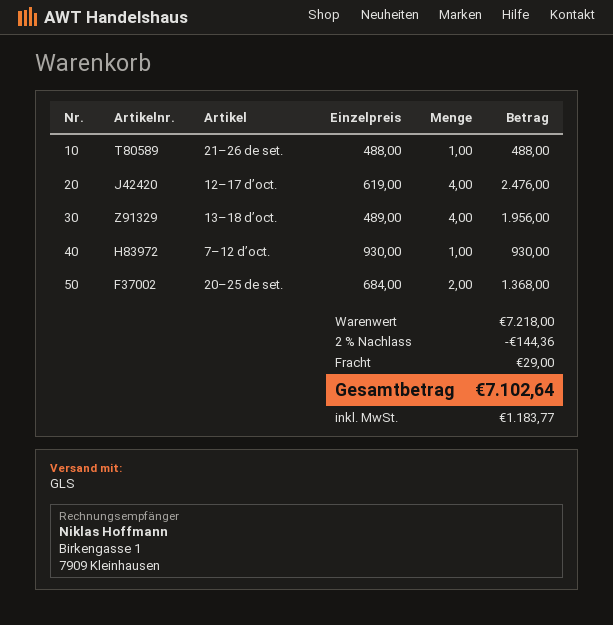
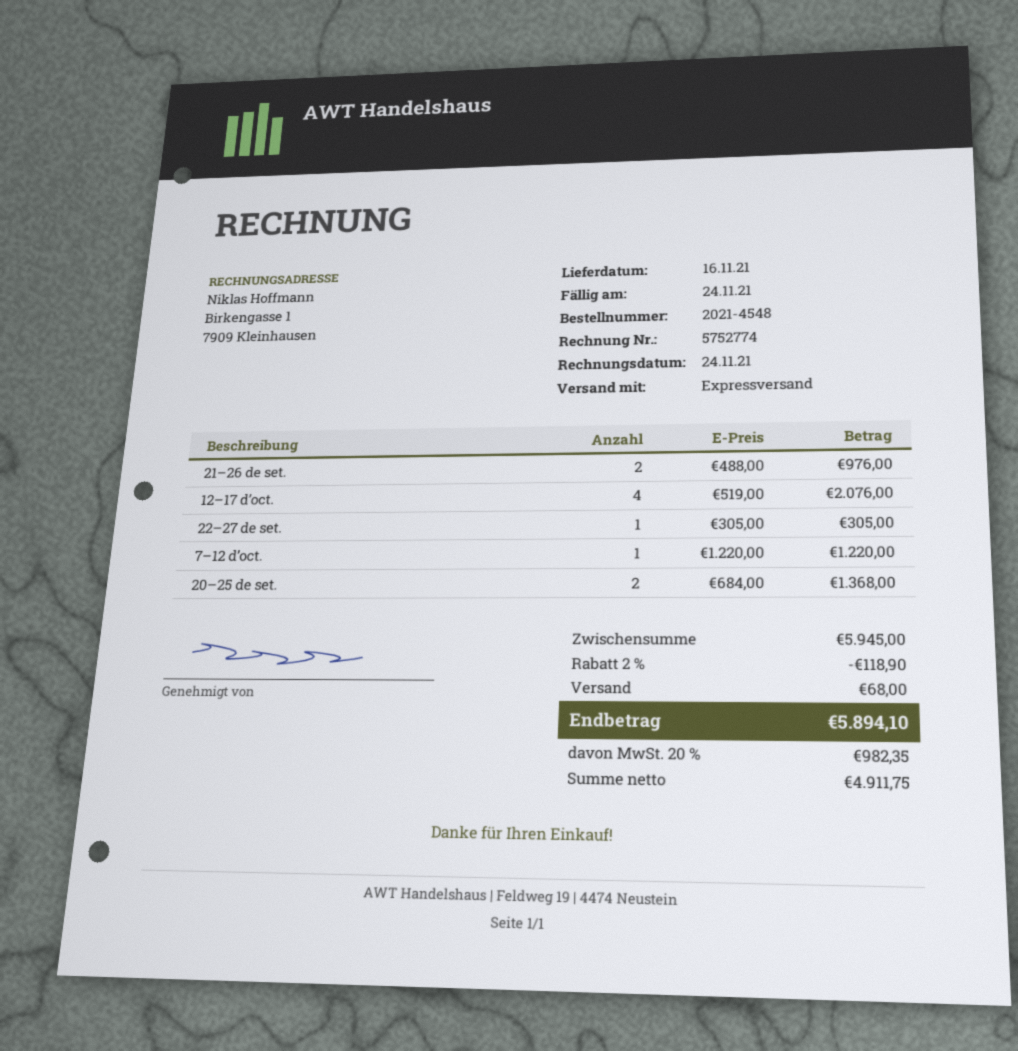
shipping method: GLS -> express
21–26 de set.: 1 x 488.00 = 488.00 -> 2 x 488.00 = 976.00
12–17 d’oct.: 4 x 619.00 = 2476.00 -> 4 x 519.00 = 2076.00
13–18 d’oct.: 4 x 489.00 = 1956.00 -> none
7–12 d’oct.: 1 x 930.00 = 930.00 -> 1 x 1220.00 = 1220.00
22–27 de set.: none -> 1 x 305.00 = 305.00
subtotal: 7218.00 -> 5945.00
discount: 2% = 144.36 -> 2% = 118.90
shipping: 29.00 -> 68.00
tax: 1183.77 -> 982.35
total: 7102.64 -> 5894.10

